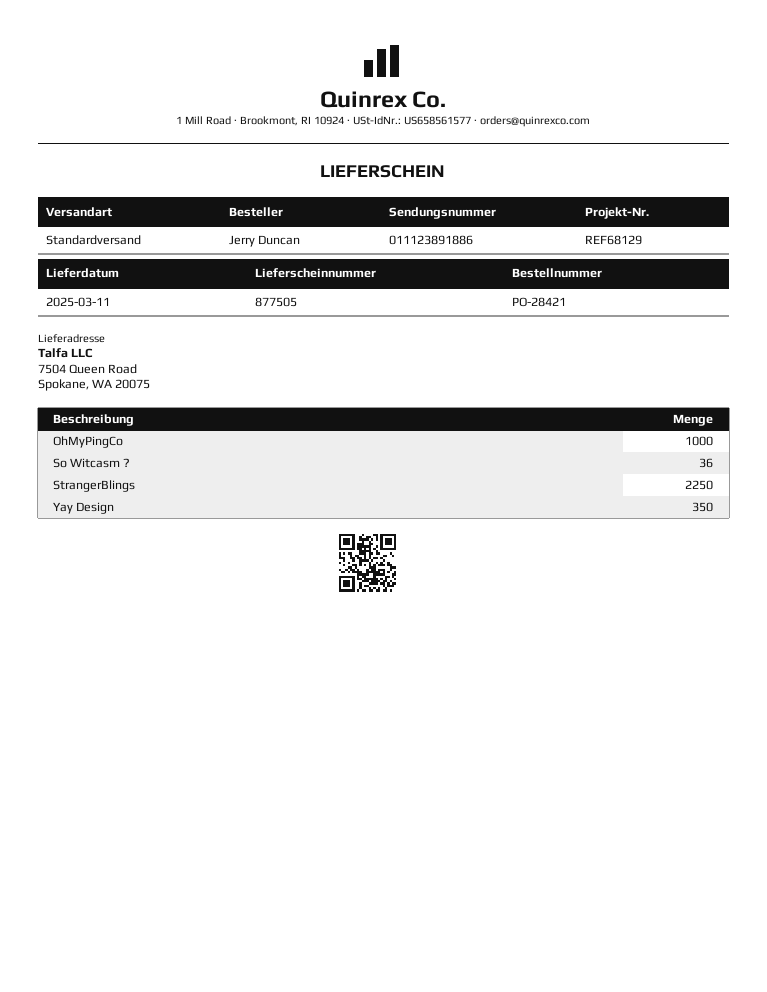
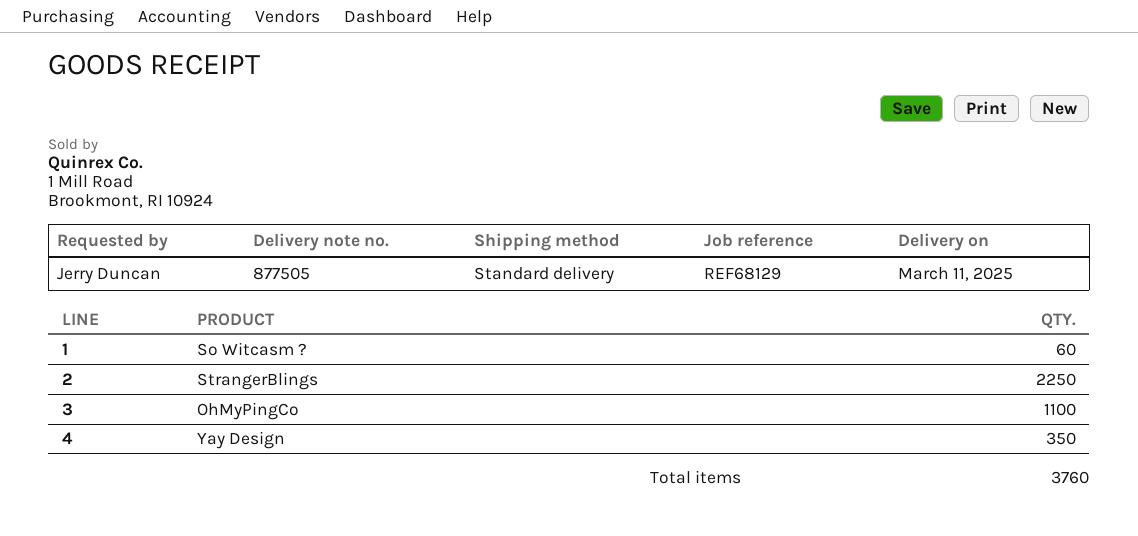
OhMyPingCo: 1000 -> 1100
So Witcasm ?: 36 -> 60

